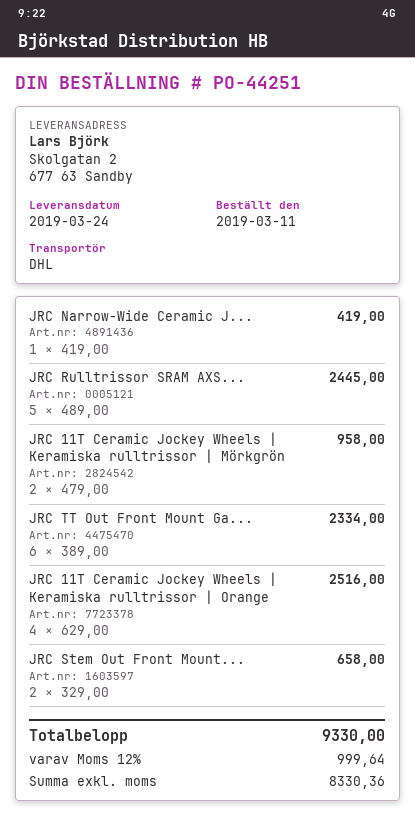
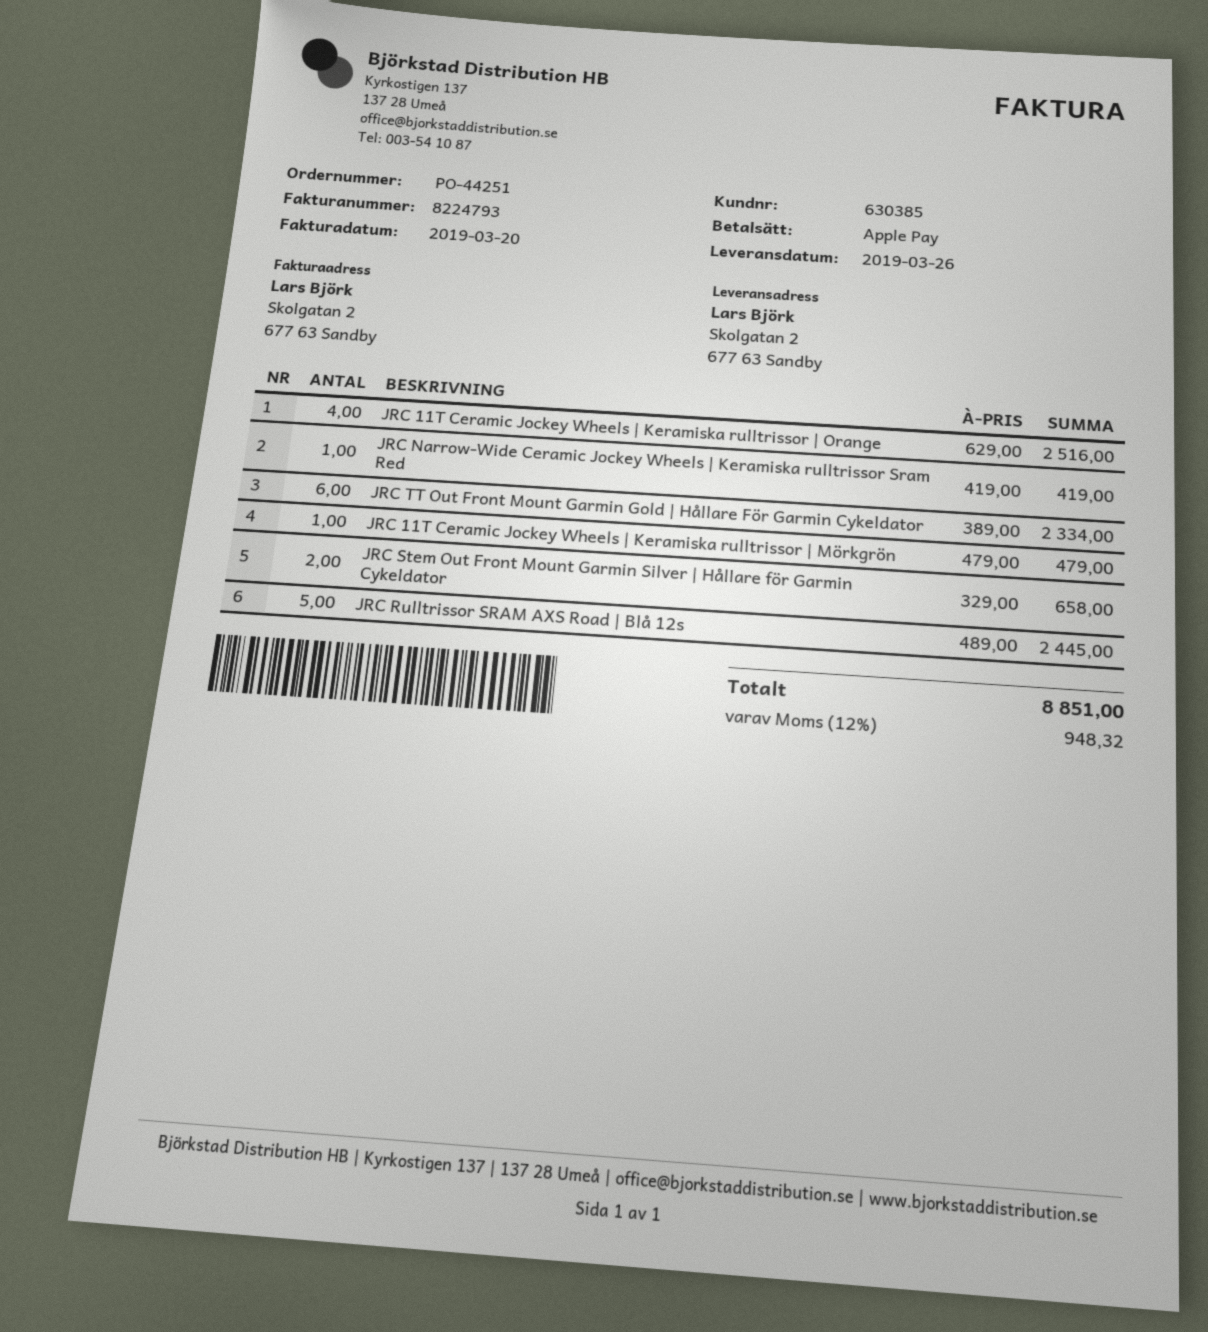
delivery date: 2019-03-24 -> 2019-03-26
JRC 11T Ceramic Jockey Wheels | Keramiska rulltrissor | Mörkgrön: 2 x 479.00 = 958.00 -> 1 x 479.00 = 479.00
tax: 12% = 999.64 -> 12% = 948.32
total: 9330.00 -> 8851.00

